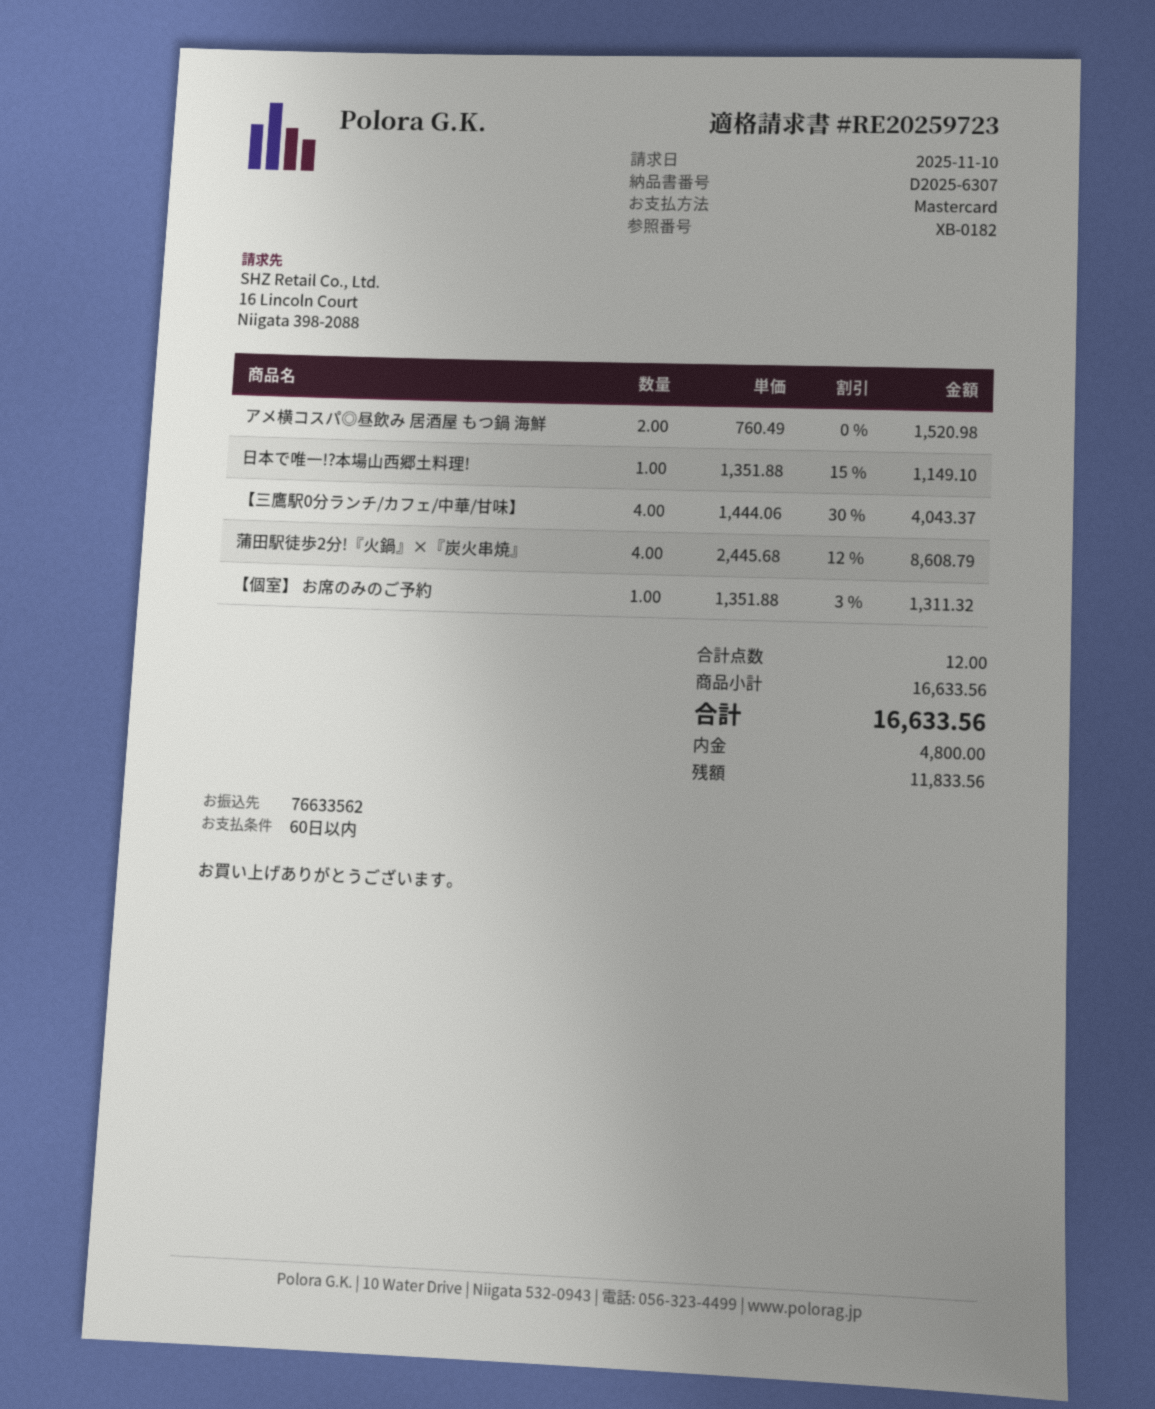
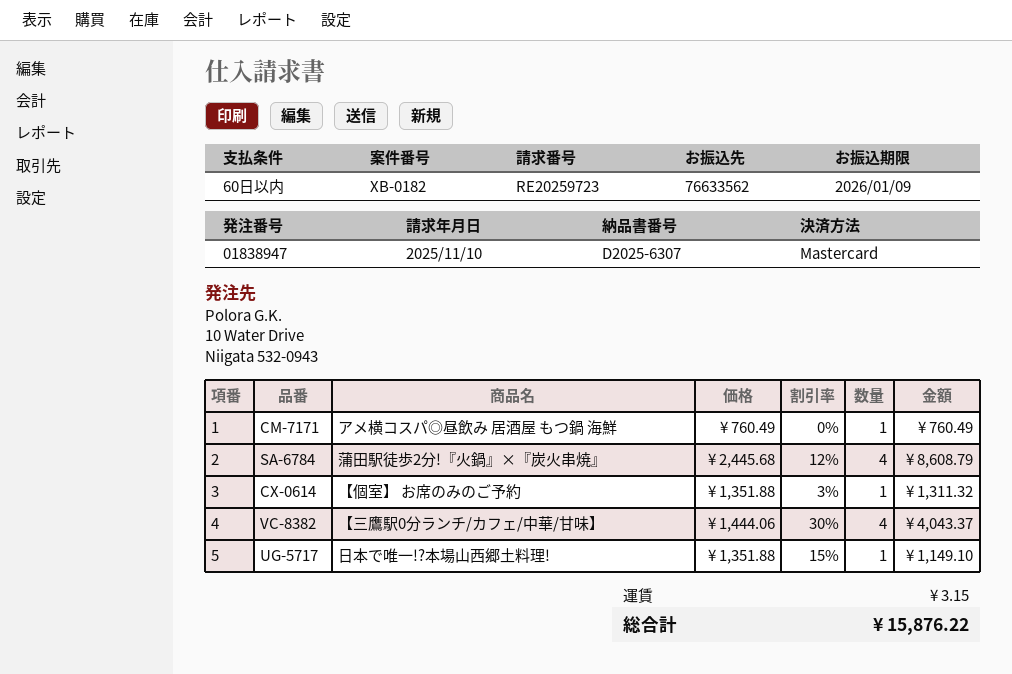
アメ横コスパ◎昼飲み 居酒屋 もつ鍋 海鮮: 2 x 760.49 = 1520.98 -> 1 x 760.49 = 760.49
shipping: none -> 3.15
total: 16633.56 -> 15876.22

